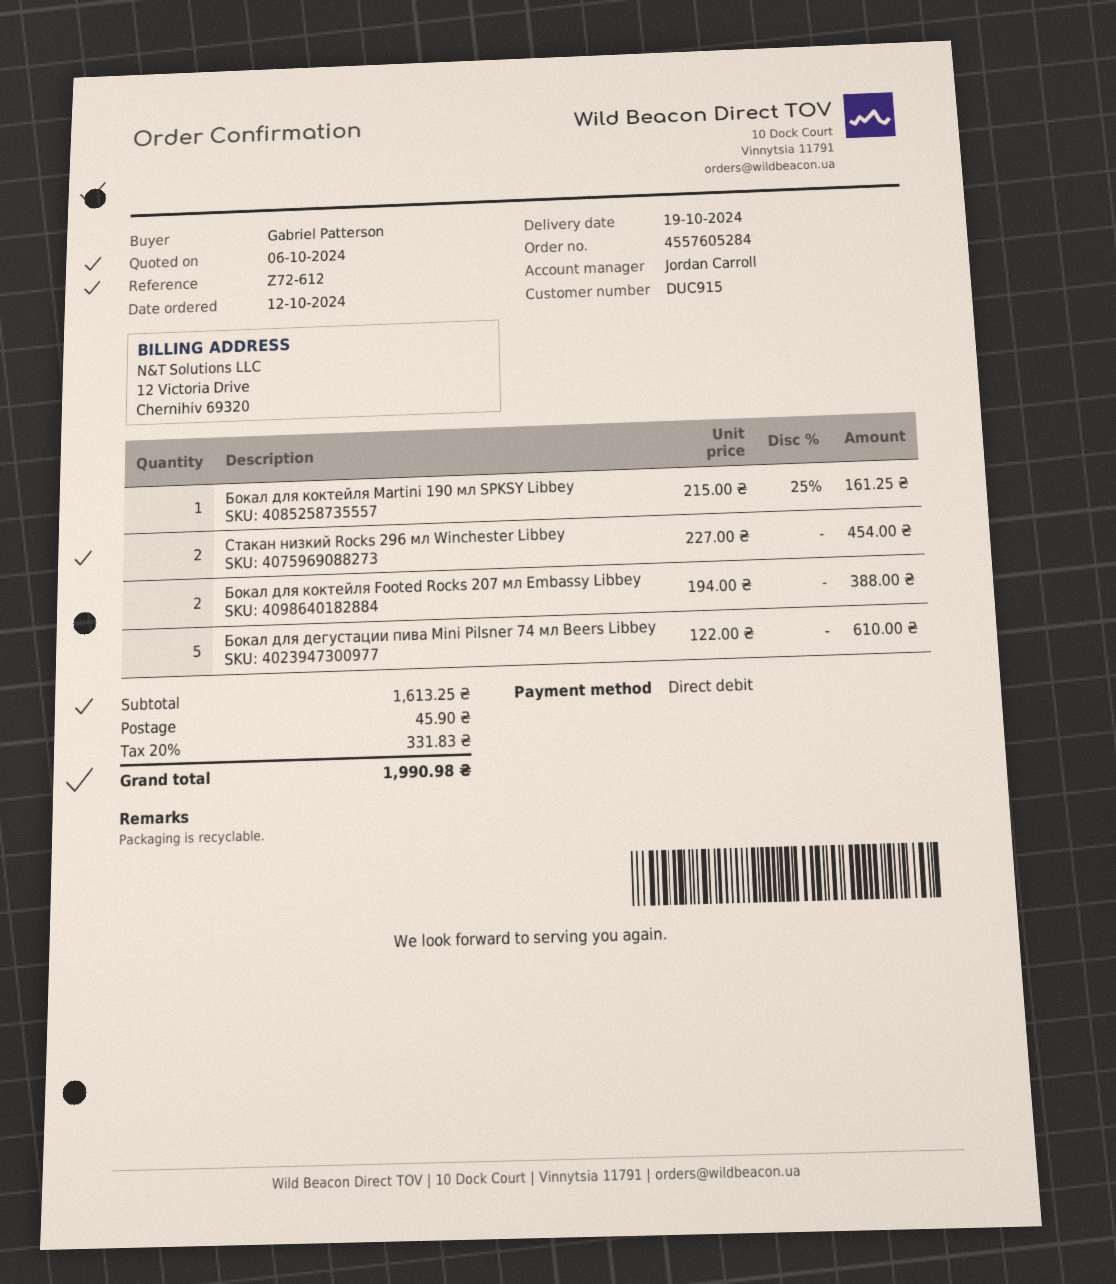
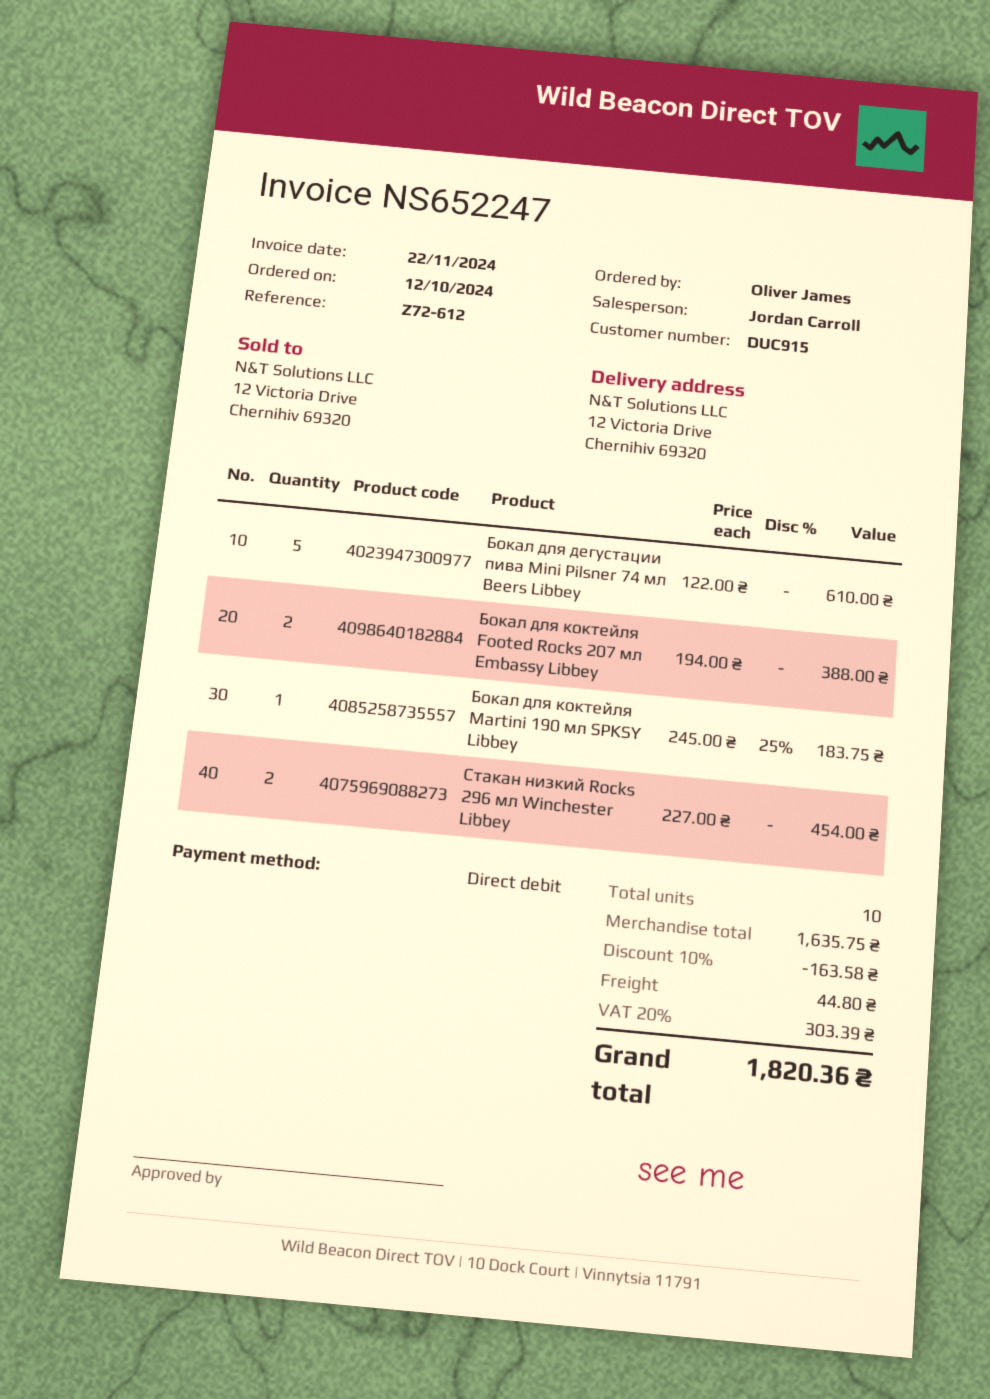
ordered by: Gabriel Patterson -> Oliver James
Бокал для коктейля Martini 190 мл SPKSY Libbey: 1 x 215.00 - 25% = 161.25 -> 1 x 245.00 - 25% = 183.75
subtotal: 1613.25 -> 1635.75
discount: none -> 10% = 163.58
shipping: 45.90 -> 44.80
tax: 20% = 331.83 -> 20% = 303.39
total: 1990.98 -> 1820.36

